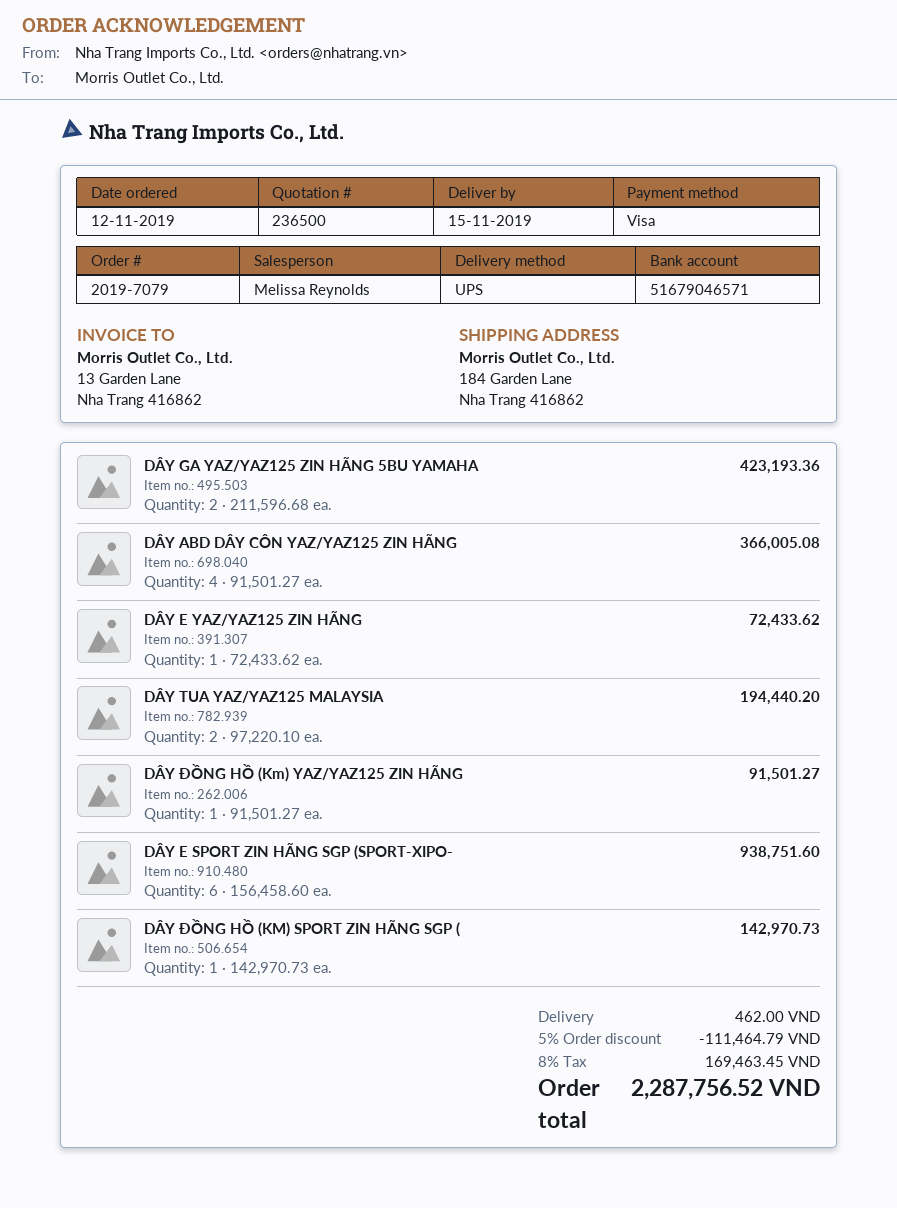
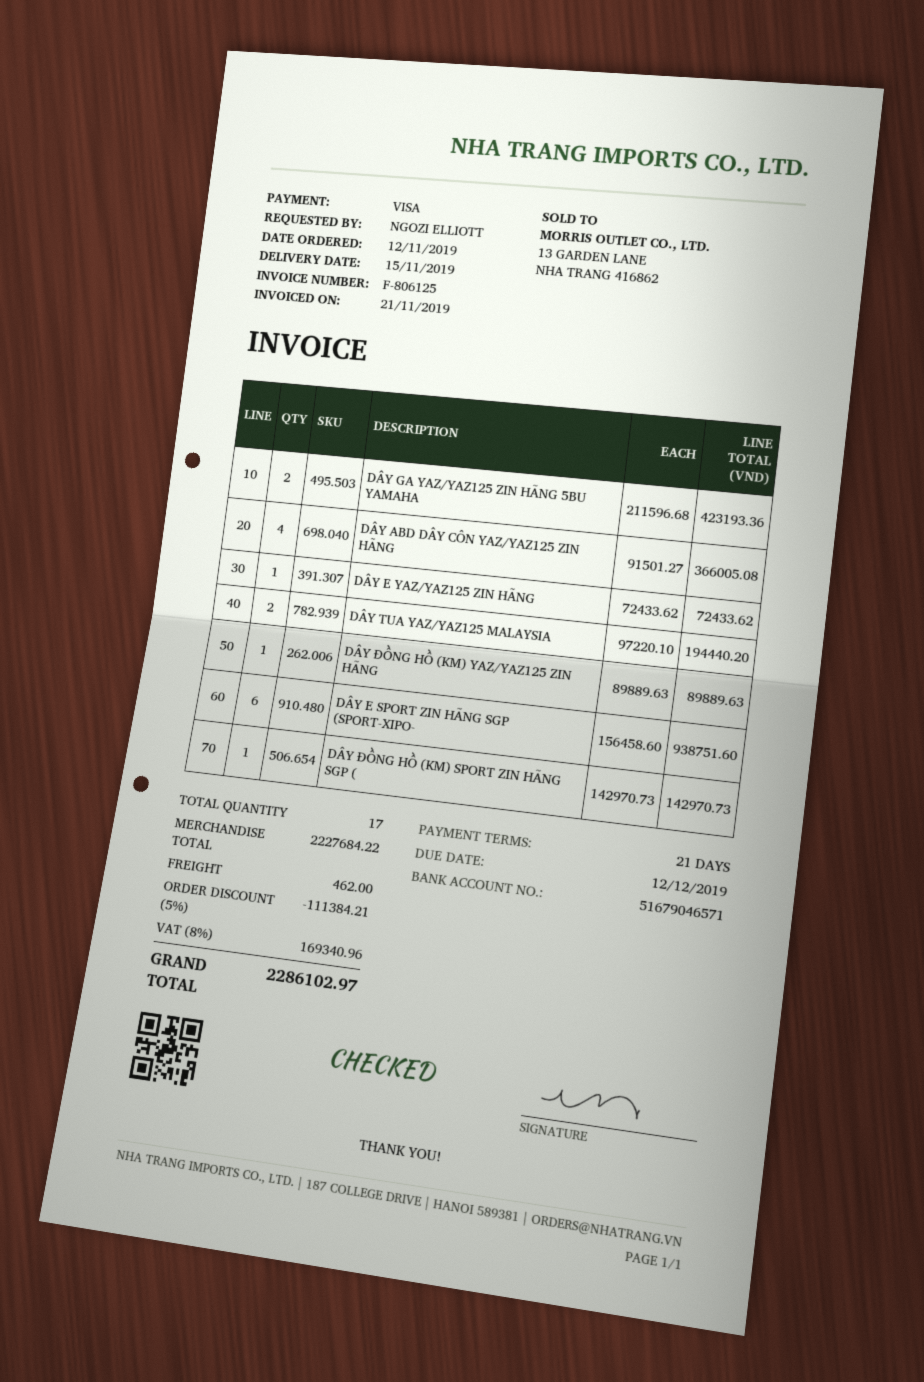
DÂY ĐỒNG HỒ (Km) YAZ/YAZ125 ZIN HÃNG: 1 x 91501.27 = 91501.27 -> 1 x 89889.63 = 89889.63
discount: 5% = 111464.79 -> 5% = 111384.21
tax: 8% = 169463.45 -> 8% = 169340.96
total: 2287756.52 -> 2286102.97

